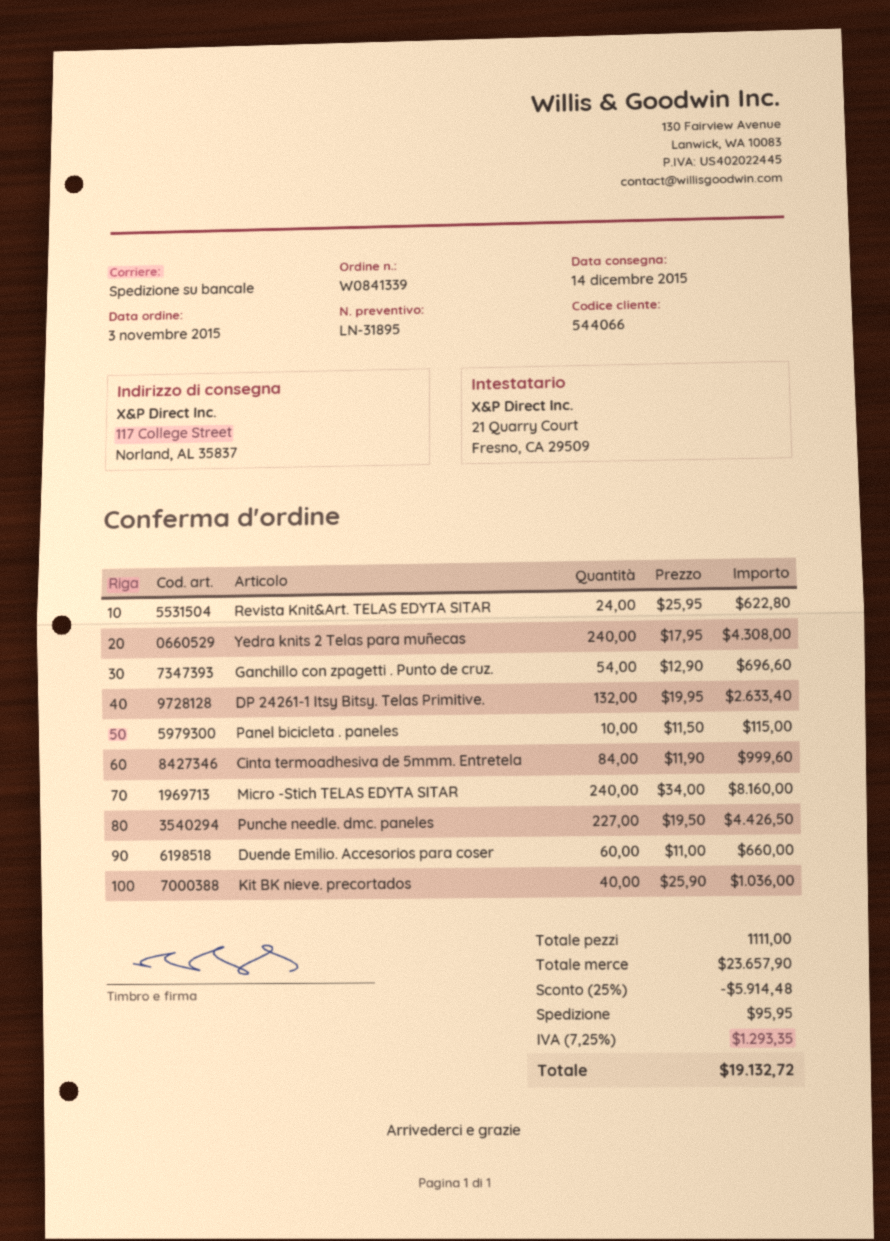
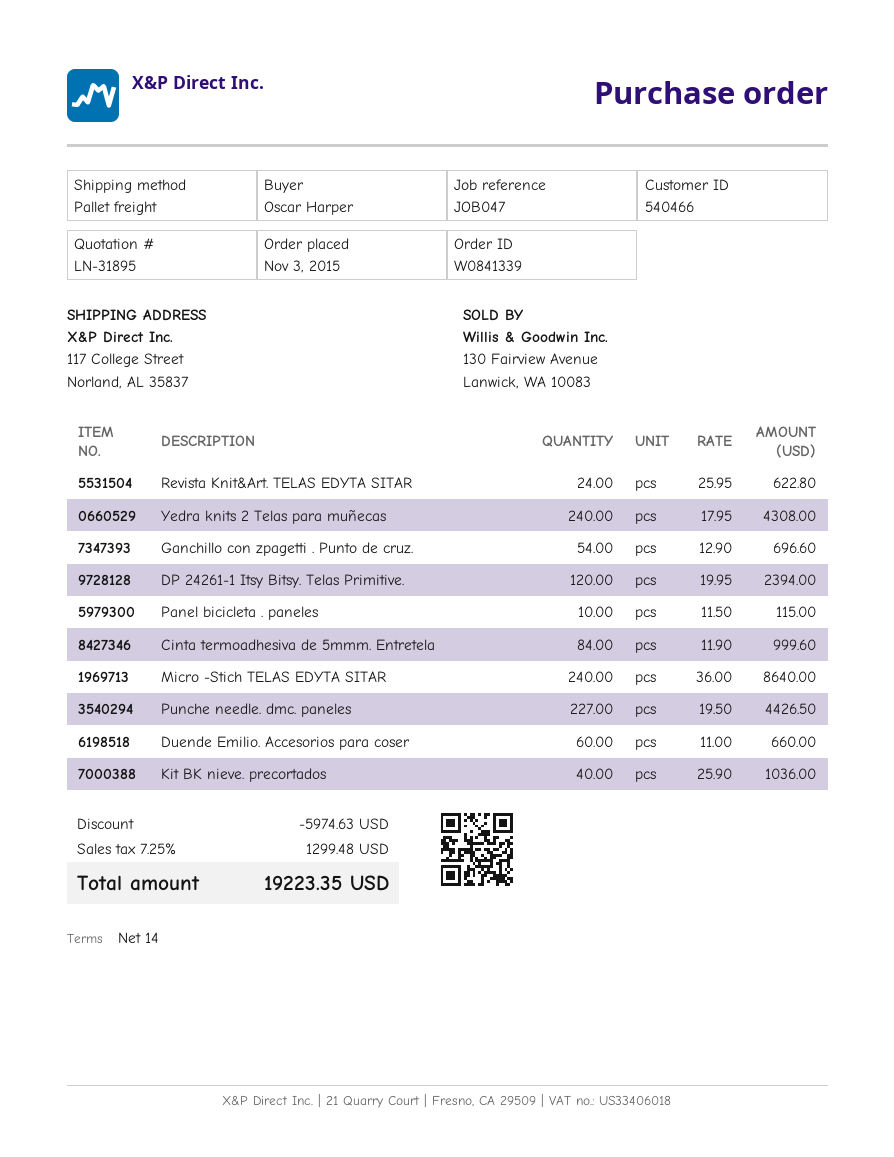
customer number: 544066 -> 540466
DP 24261-1 Itsy Bitsy. Telas Primitive.: 132 x 19.95 = 2633.40 -> 120 x 19.95 = 2394.00
Micro -Stich TELAS EDYTA SITAR: 240 x 34.00 = 8160.00 -> 240 x 36.00 = 8640.00
discount: 5914.48 -> 5974.63
shipping: 95.95 -> none
tax: 7.25% = 1293.35 -> 7.25% = 1299.48
total: 19132.72 -> 19223.35

